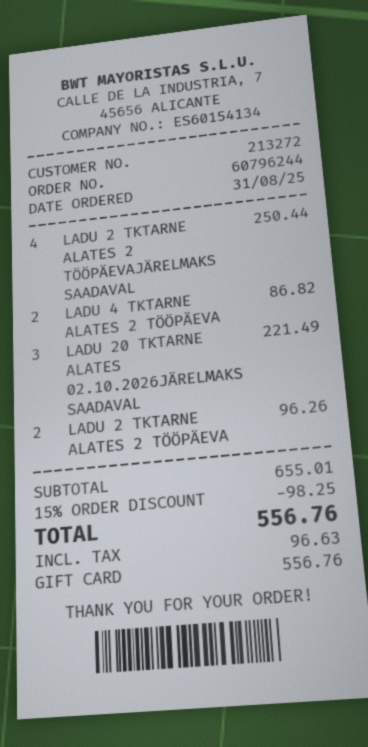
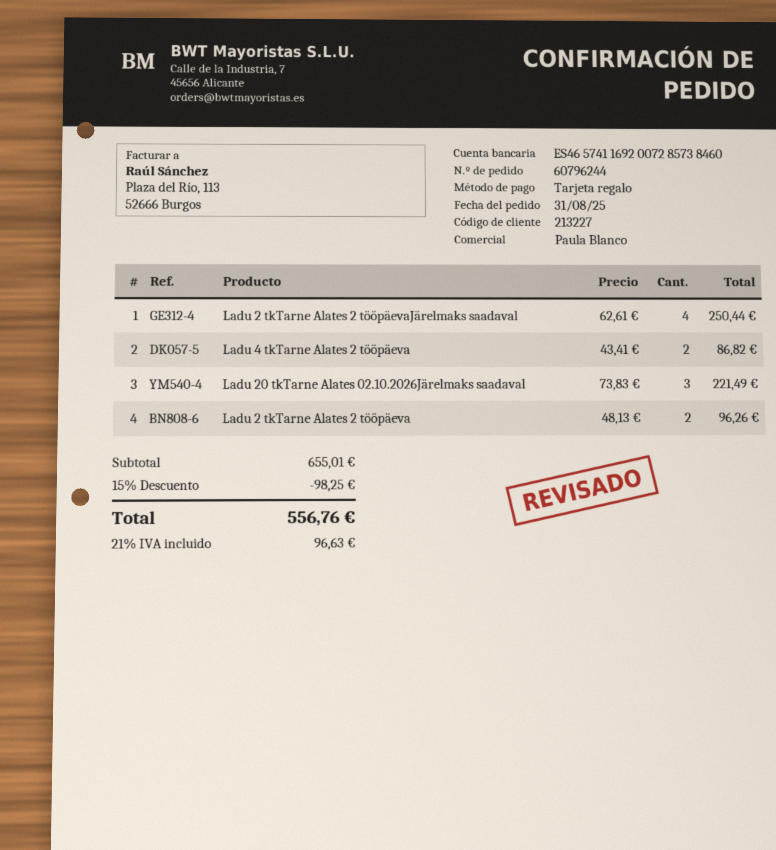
customer number: 213272 -> 213227

